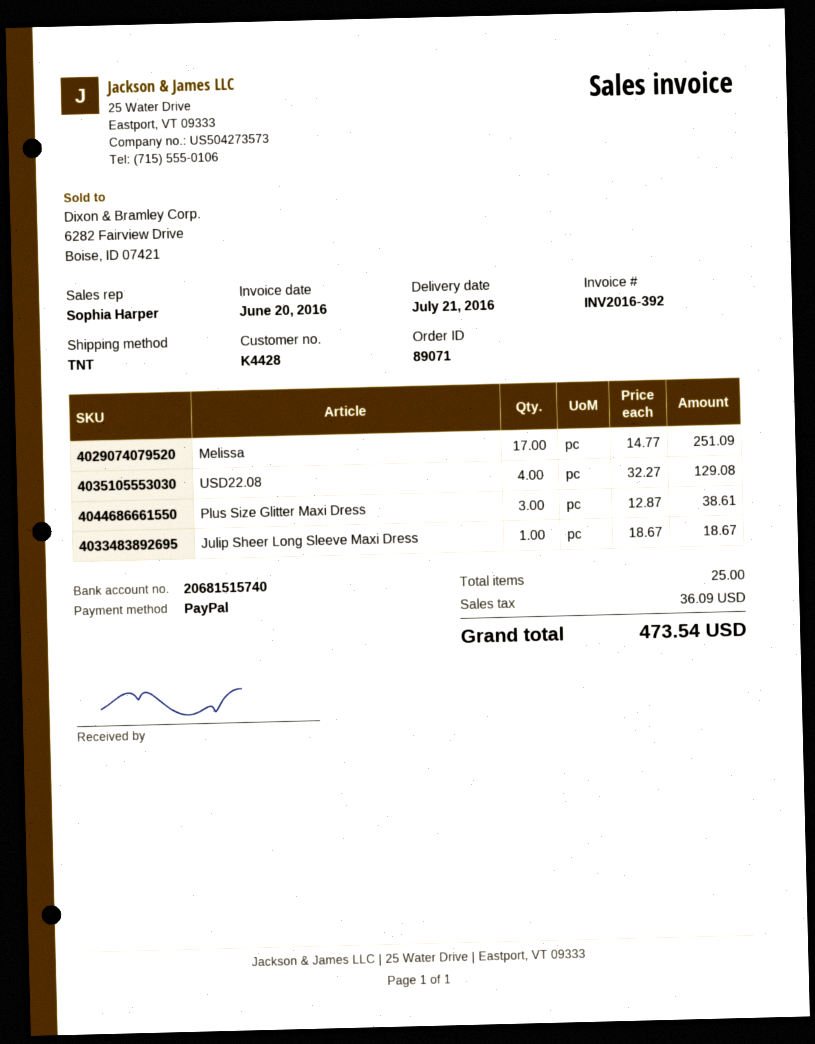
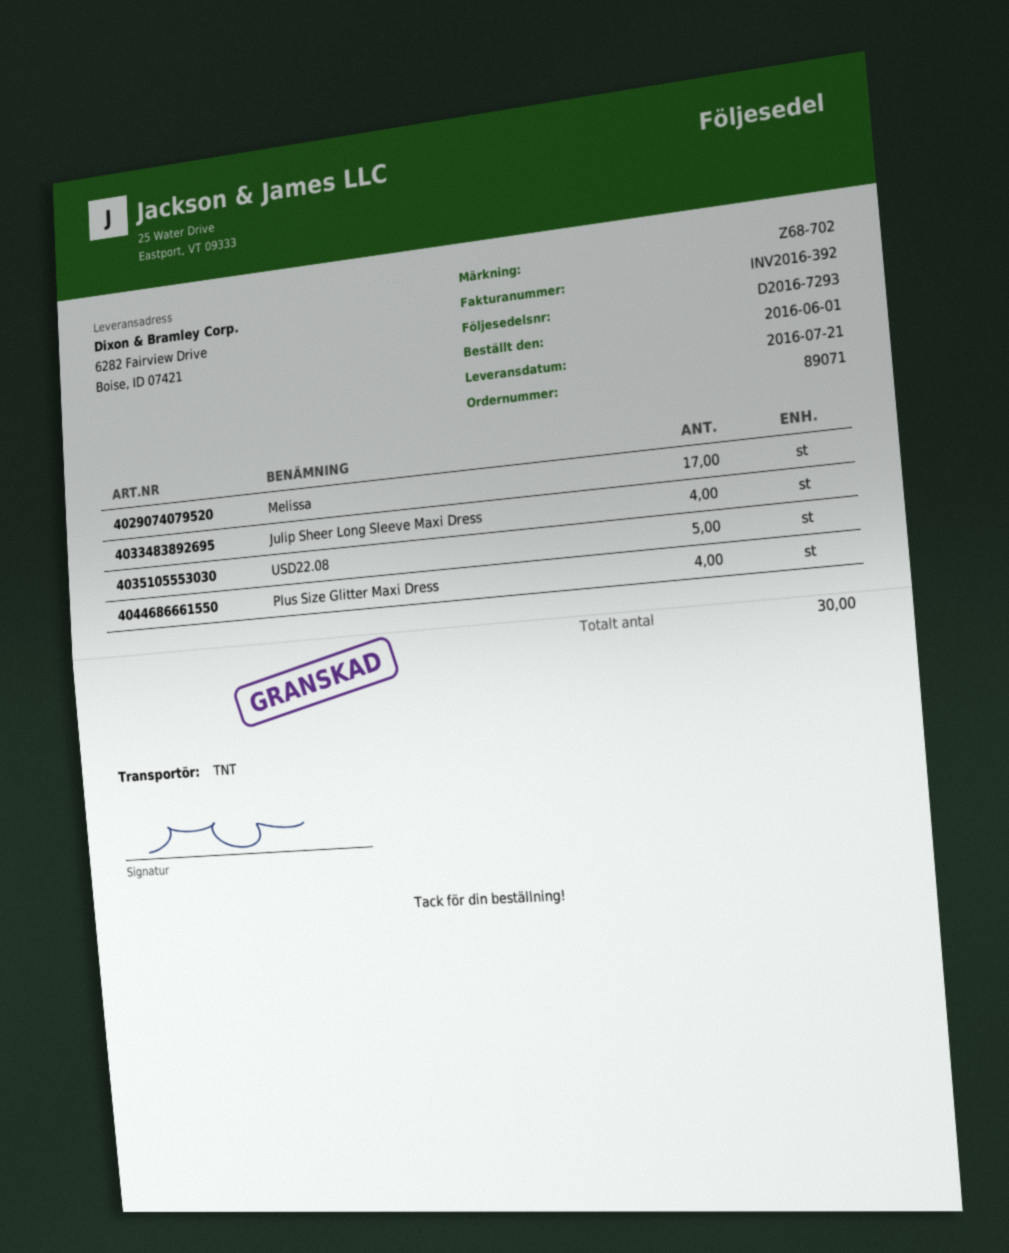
USD22.08: 4 -> 5
Plus Size Glitter Maxi Dress: 3 -> 4
Julip Sheer Long Sleeve Maxi Dress: 1 -> 4
total quantity: 25 -> 30

